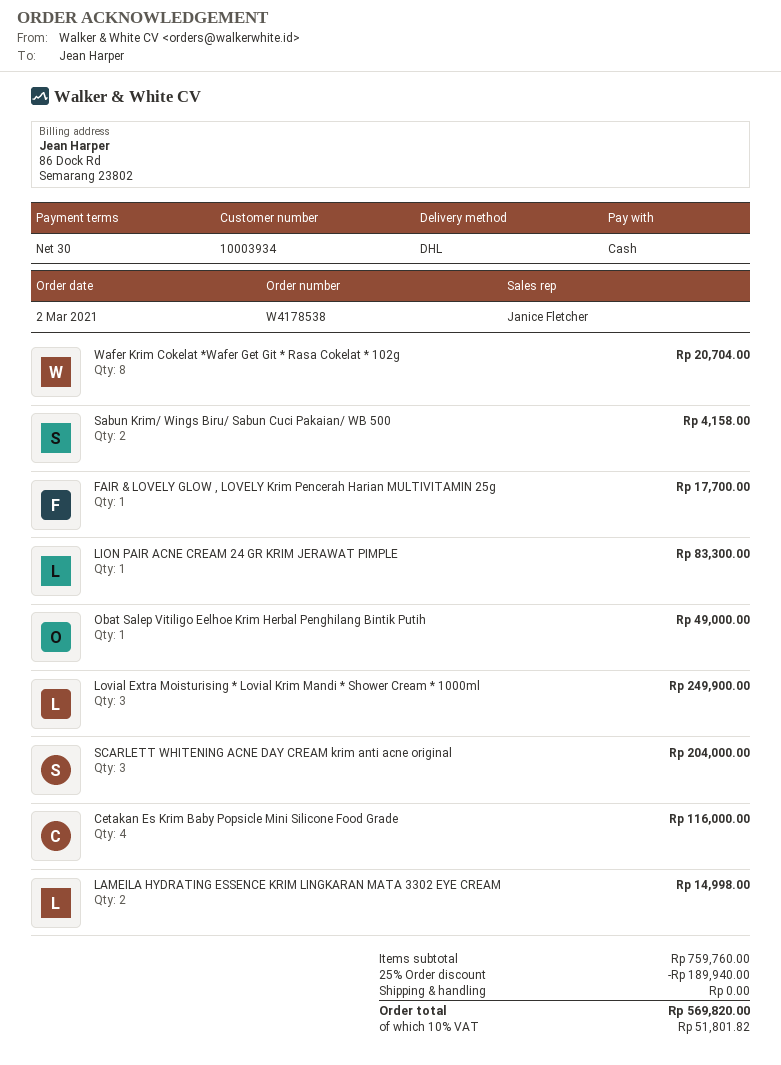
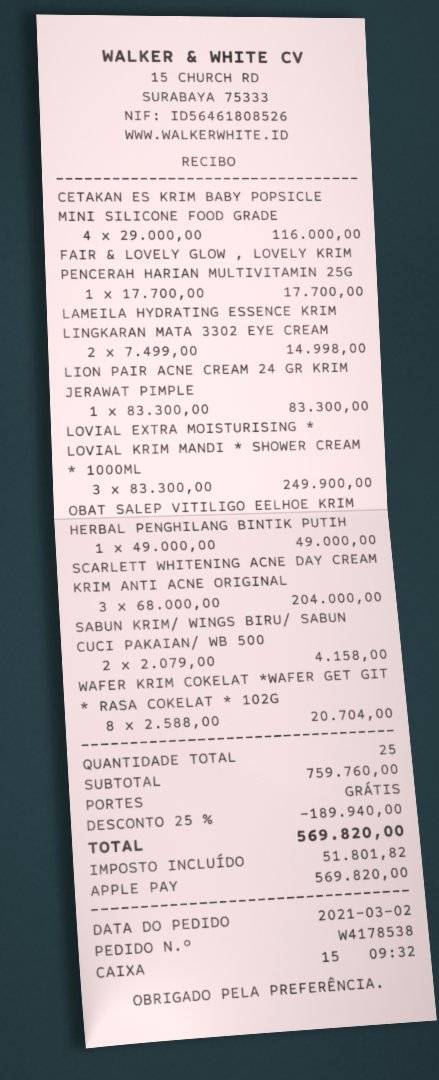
payment method: cash -> Apple Pay

